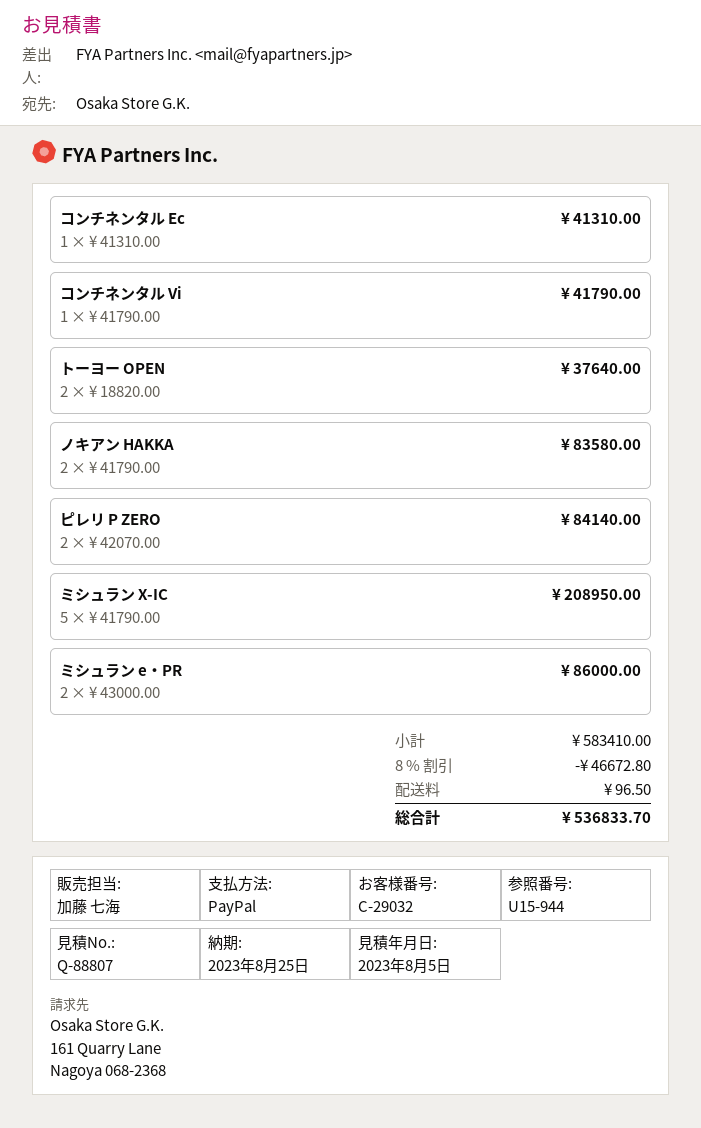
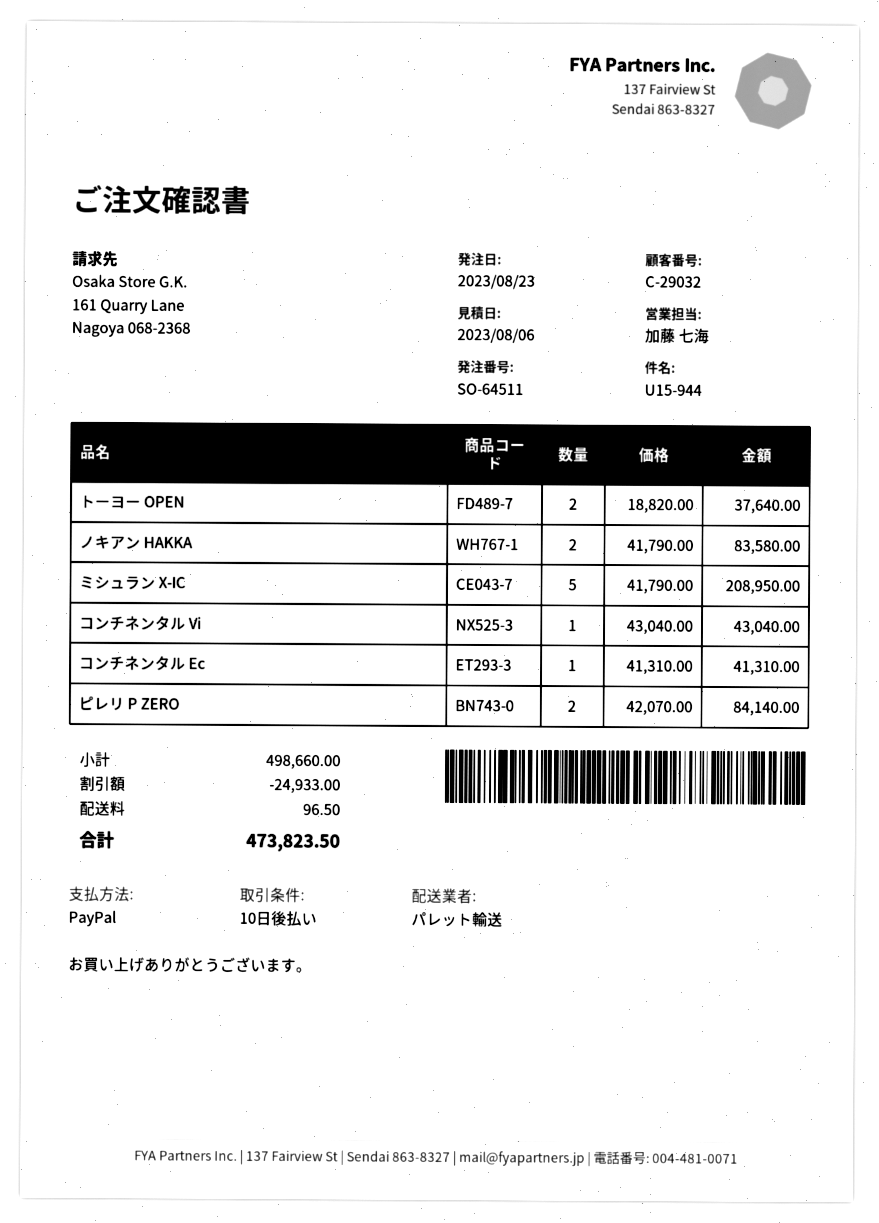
quote date: 2023-08-05 -> 2023-08-06
コンチネンタル Vi: 1 x 41790.00 = 41790.00 -> 1 x 43040.00 = 43040.00
ミシュラン e・PR: 2 x 43000.00 = 86000.00 -> none
subtotal: 583410.00 -> 498660.00
discount: 46672.80 -> 24933.00
total: 536833.70 -> 473823.50

